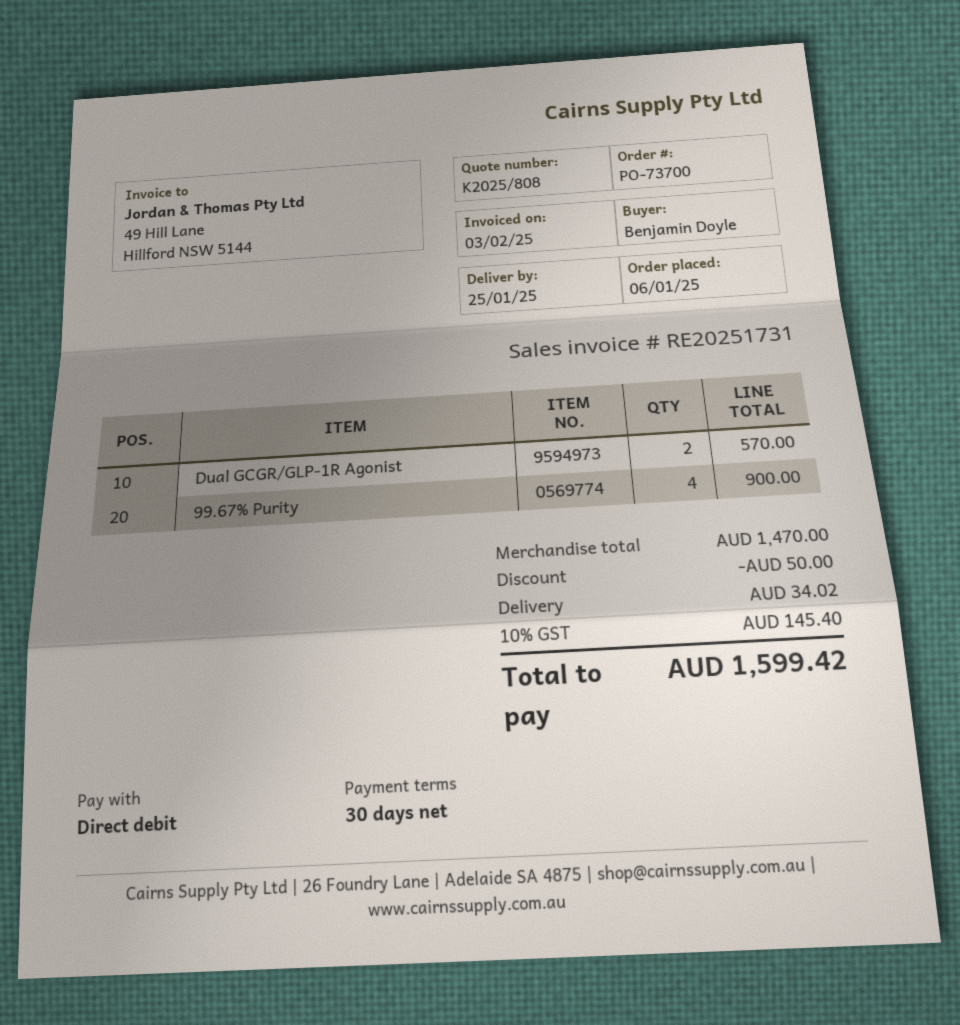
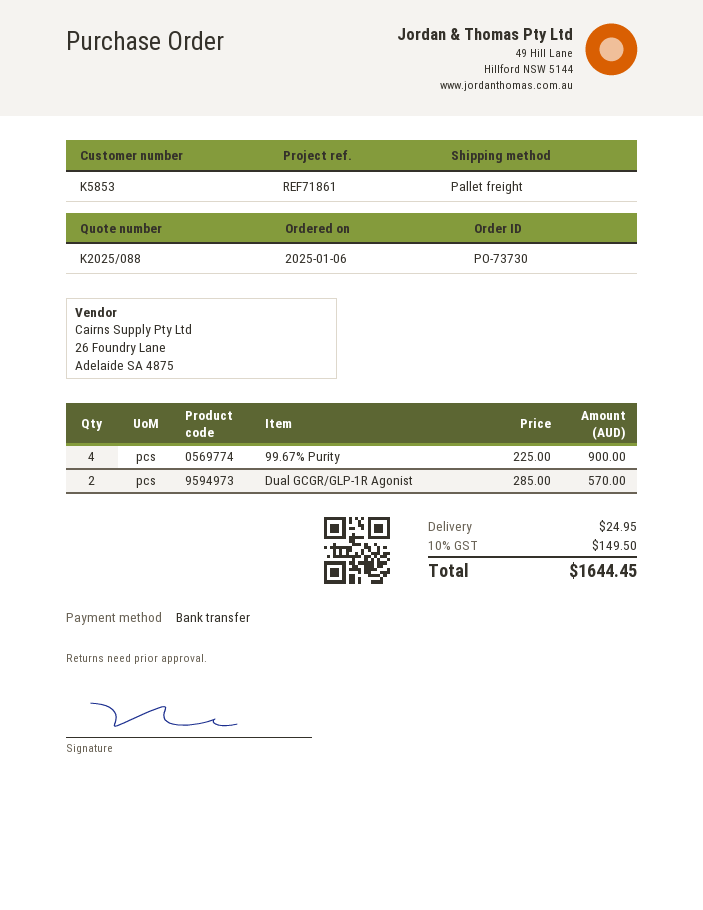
quote number: K2025/808 -> K2025/088
order number: PO-73700 -> PO-73730
payment method: direct debit -> bank transfer
discount: 50.00 -> none
shipping: 34.02 -> 24.95
tax: 10% = 145.40 -> 10% = 149.50
total: 1599.42 -> 1644.45

